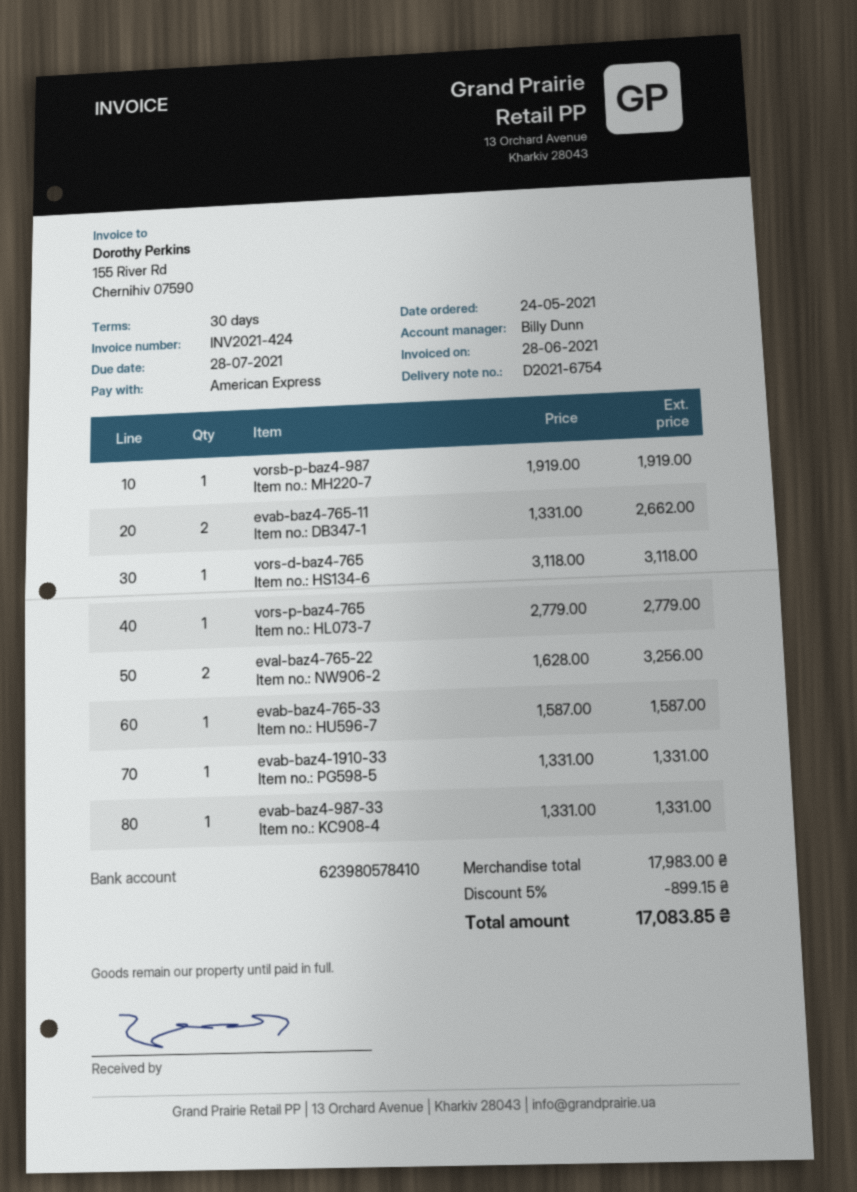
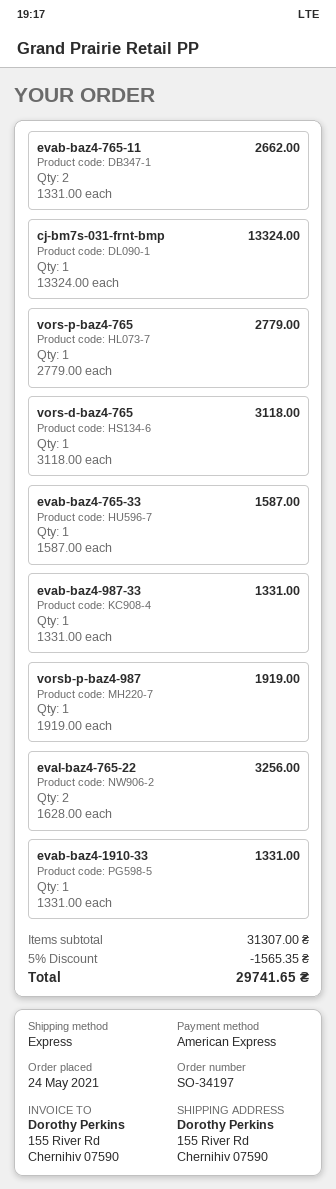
cj-bm7s-031-frnt-bmp: none -> 1 x 13324.00 = 13324.00
subtotal: 17983.00 -> 31307.00
discount: 5% = 899.15 -> 5% = 1565.35
total: 17083.85 -> 29741.65

